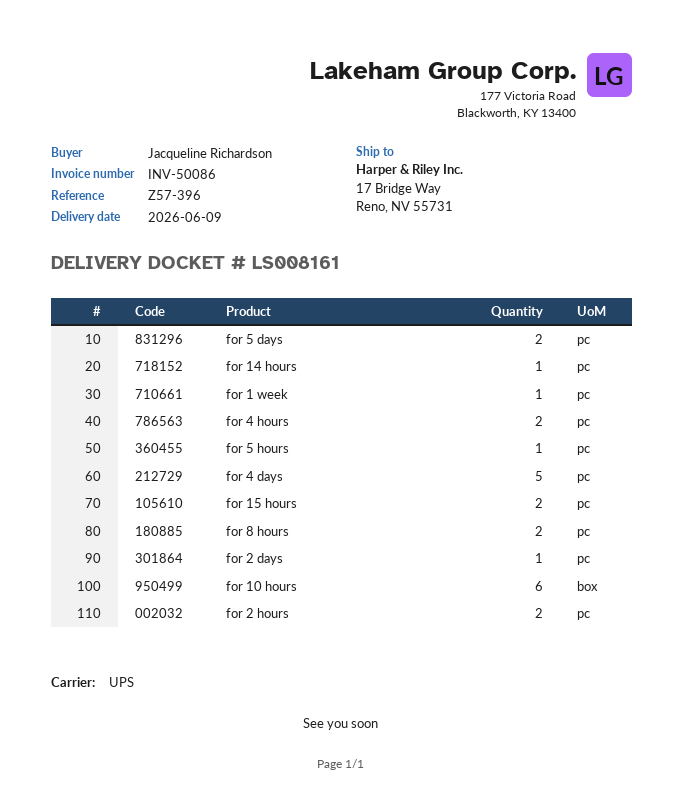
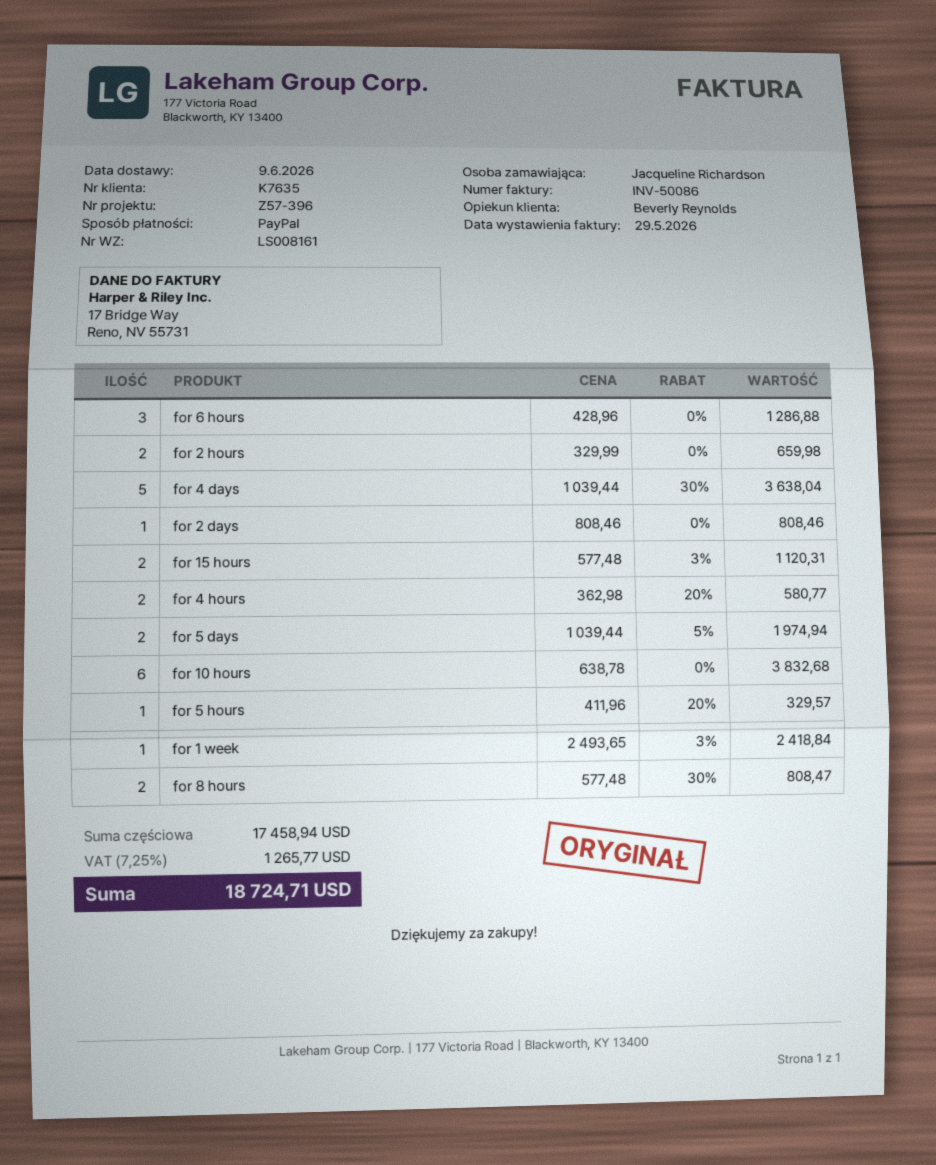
for 14 hours: 1 -> none
for 6 hours: none -> 3

